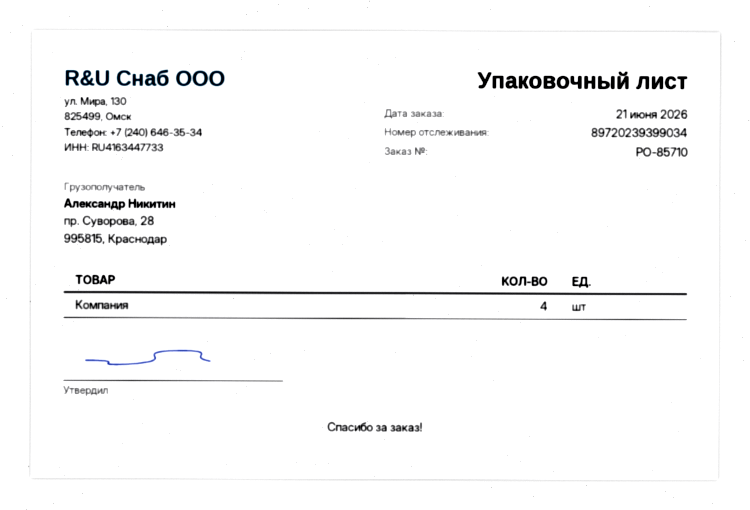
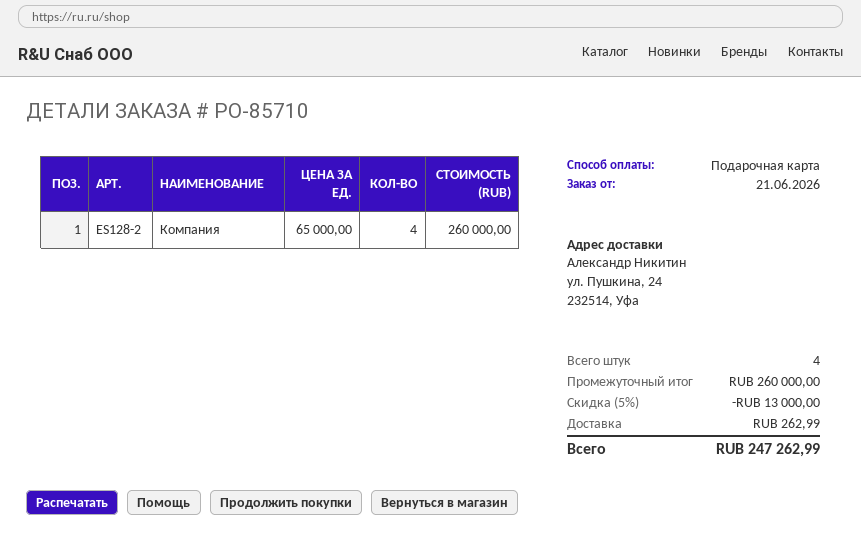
ship to: пр. Суворова, 28, 995815, Краснодар -> ул. Пушкина, 24, 232514, Уфа

